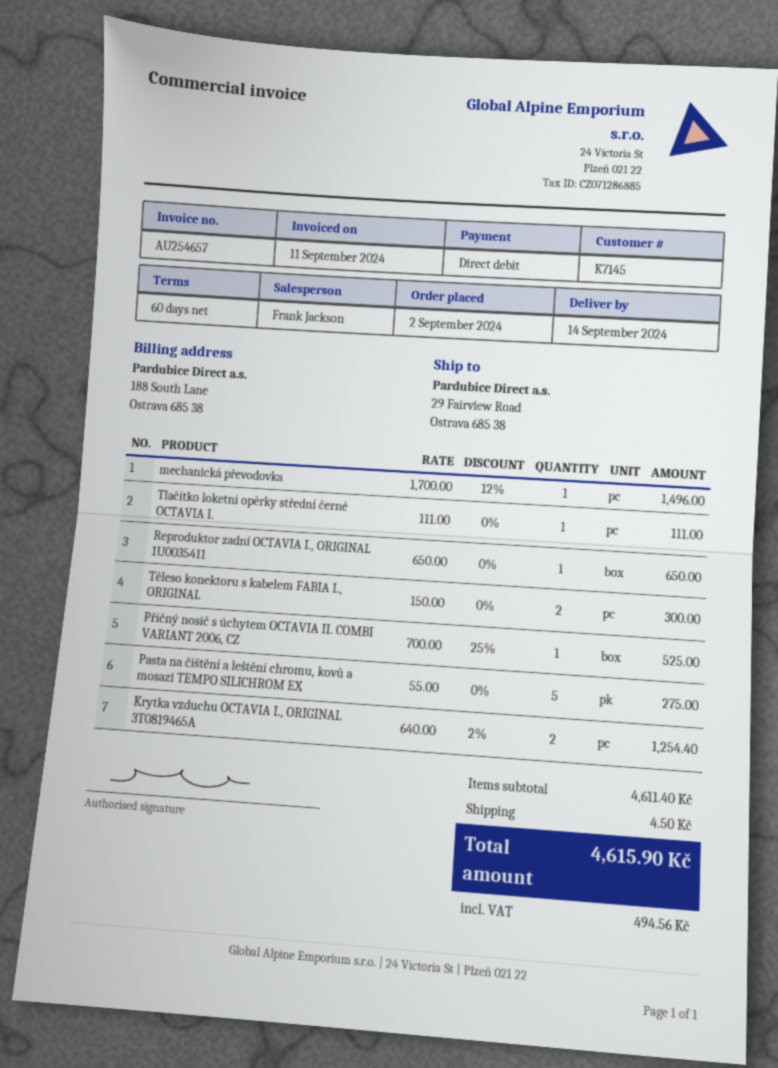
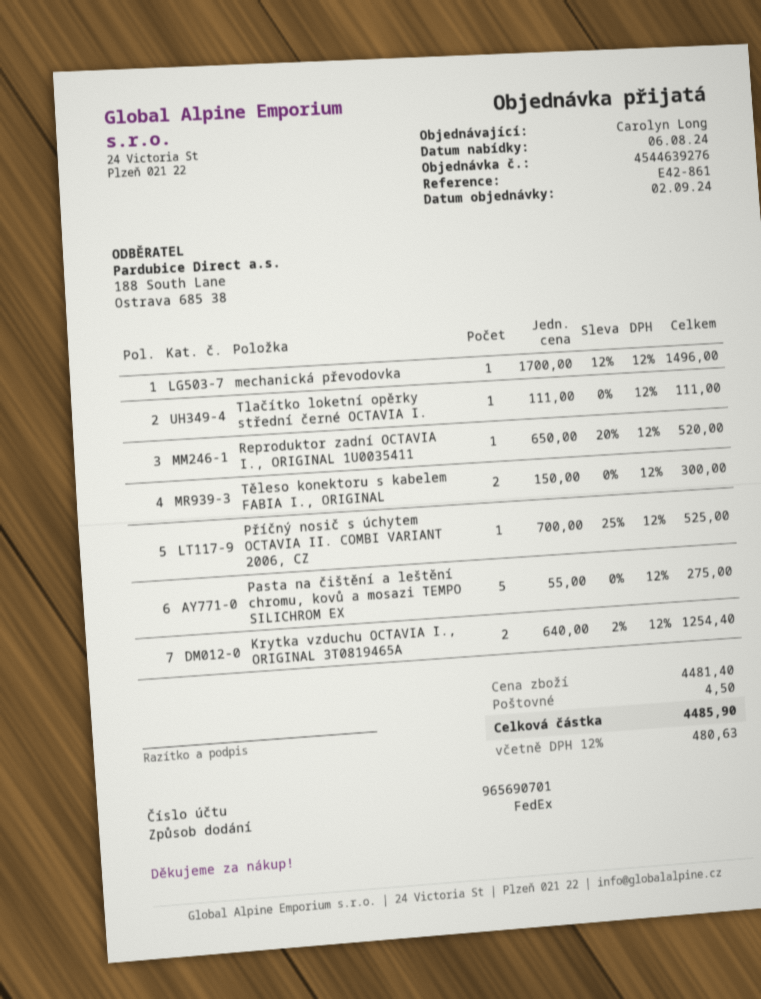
Reproduktor zadní OCTAVIA I., ORIGINAL 1U0035411: 1 x 650.00 = 650.00 -> 1 x 650.00 - 20% = 520.00
subtotal: 4611.40 -> 4481.40
tax: 494.56 -> 480.63
total: 4615.90 -> 4485.90

